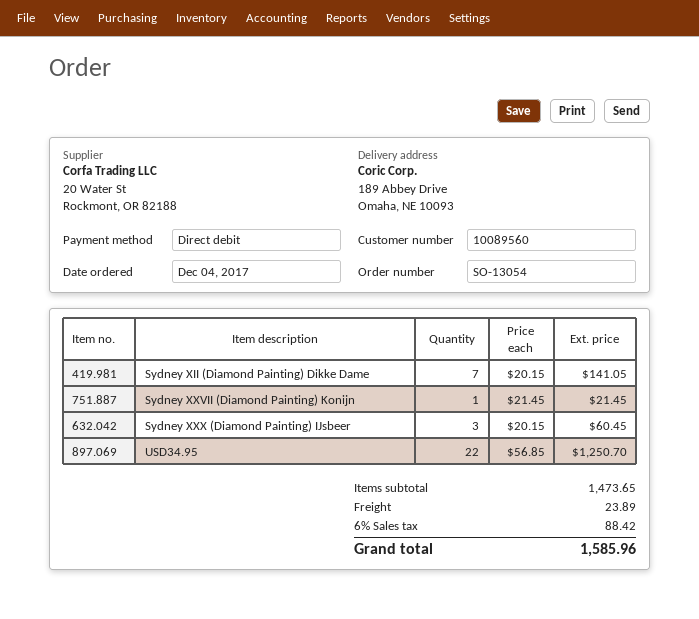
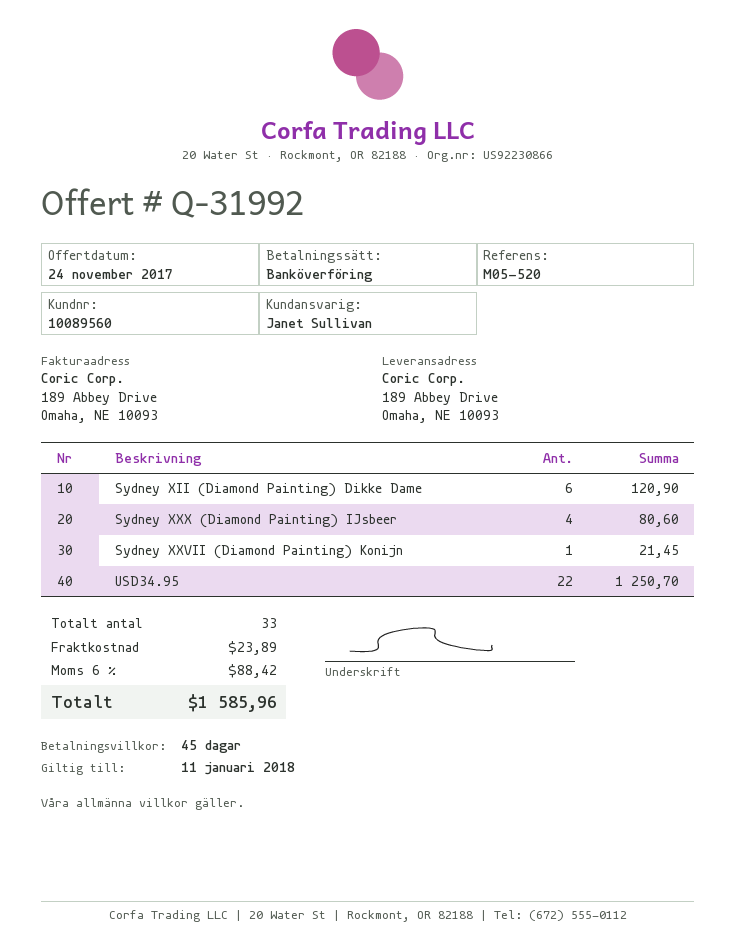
payment method: direct debit -> bank transfer
Sydney XII (Diamond Painting) Dikke Dame: 7 for 141.05 -> 6 for 120.90
Sydney XXX (Diamond Painting) IJsbeer: 3 for 60.45 -> 4 for 80.60

